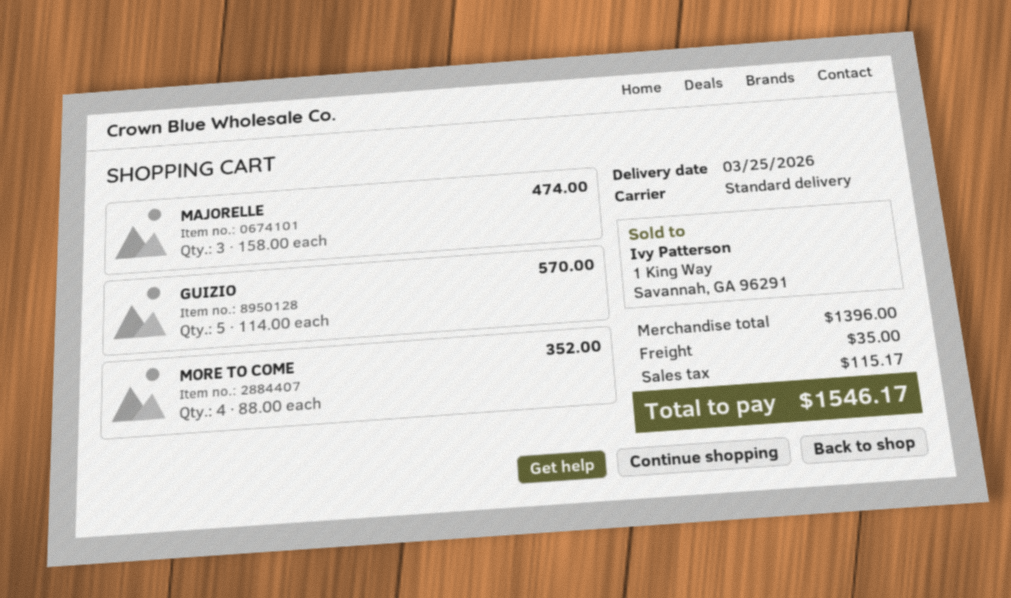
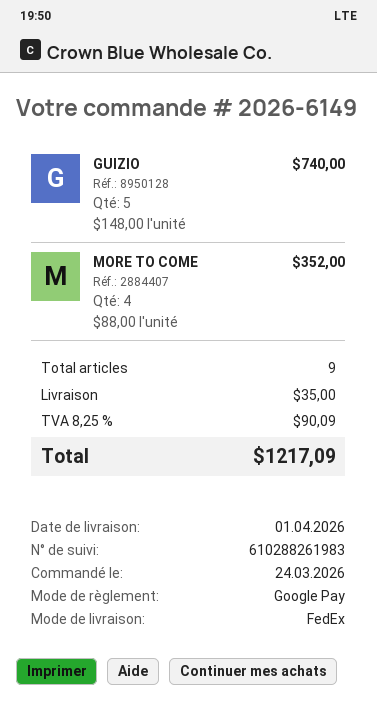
delivery date: 2026-03-25 -> 2026-04-01
shipping method: standard -> FedEx
MAJORELLE: 3 x 158.00 = 474.00 -> none
GUIZIO: 5 x 114.00 = 570.00 -> 5 x 148.00 = 740.00
tax: 115.17 -> 90.09
total: 1546.17 -> 1217.09

